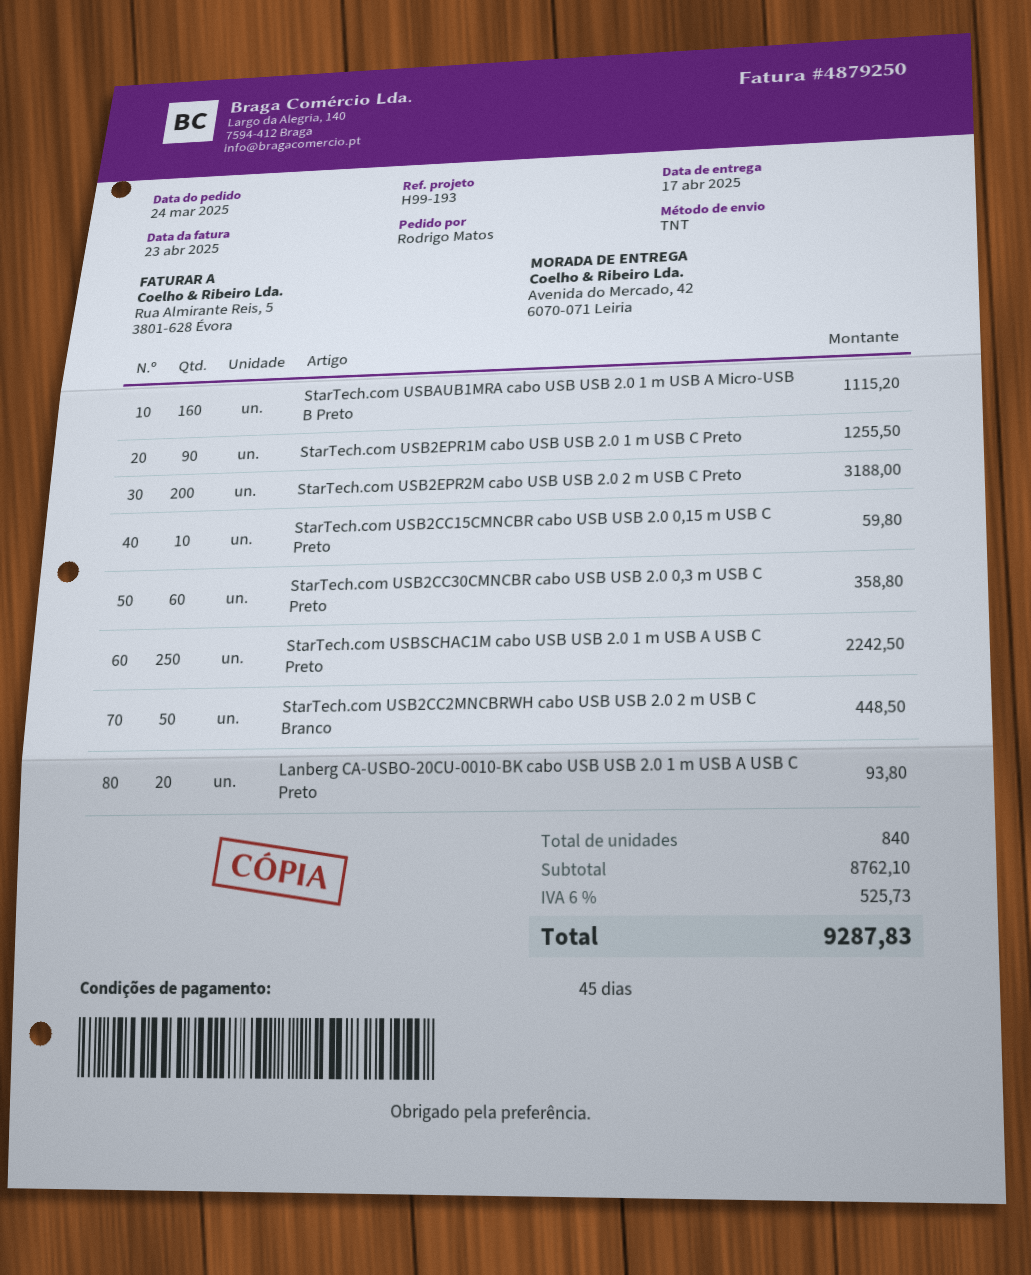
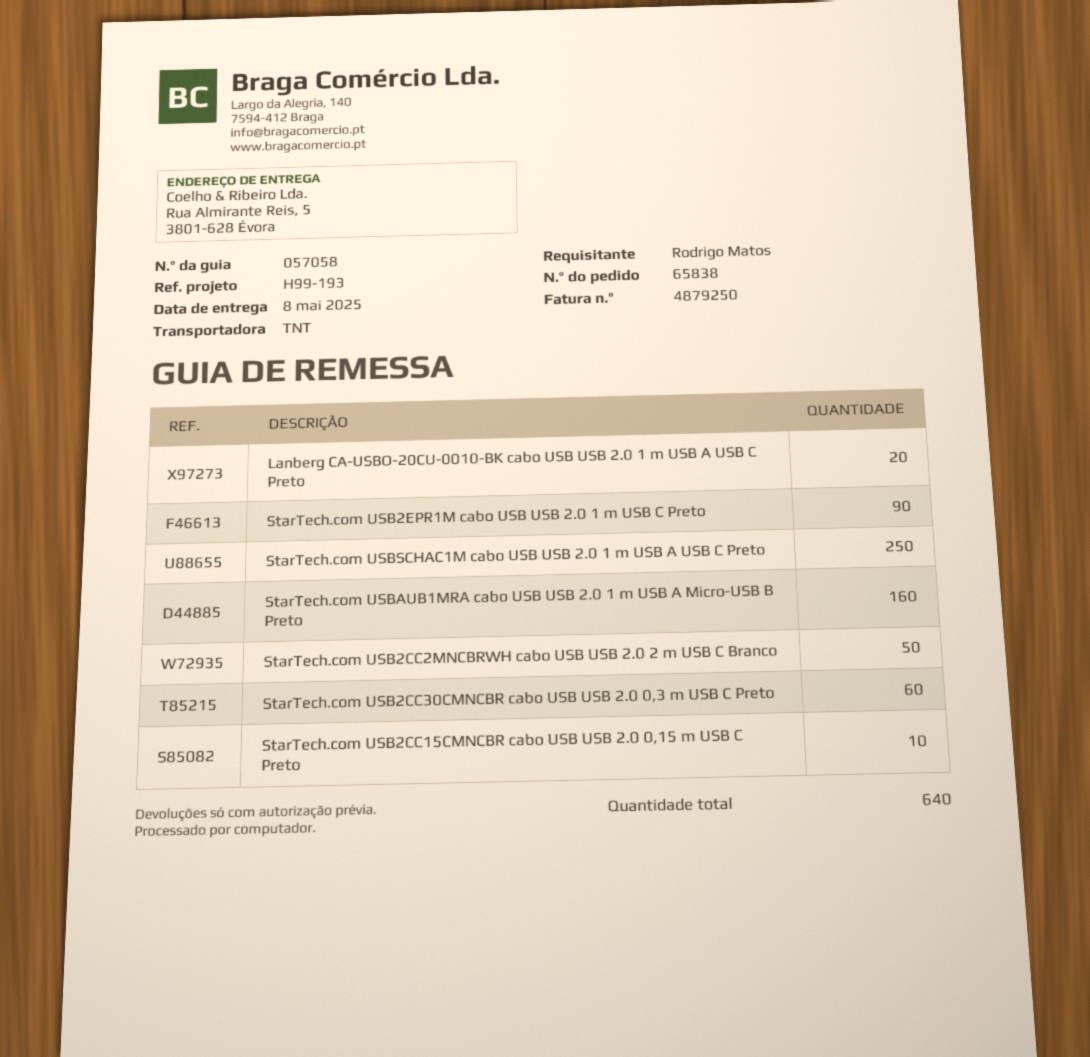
delivery date: 2025-04-17 -> 2025-05-08
ship to: Avenida do Mercado, 42, 6070-071 Leiria -> Rua Almirante Reis, 5, 3801-628 Évora
StarTech.com USB2EPR2M cabo USB USB 2.0 2 m USB C Preto: 200 -> none
total quantity: 840 -> 640

